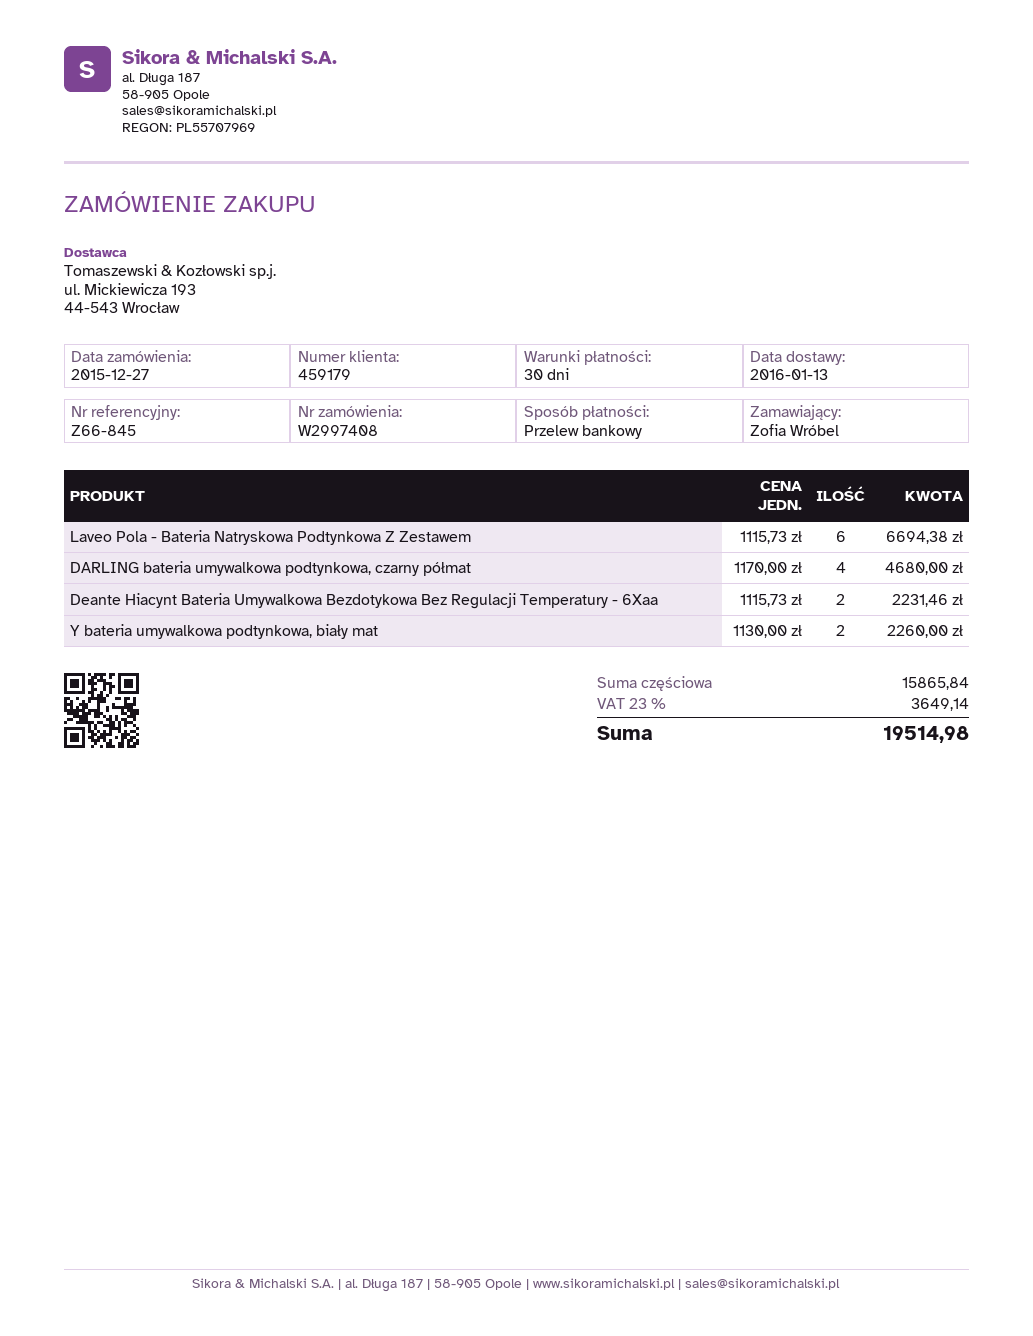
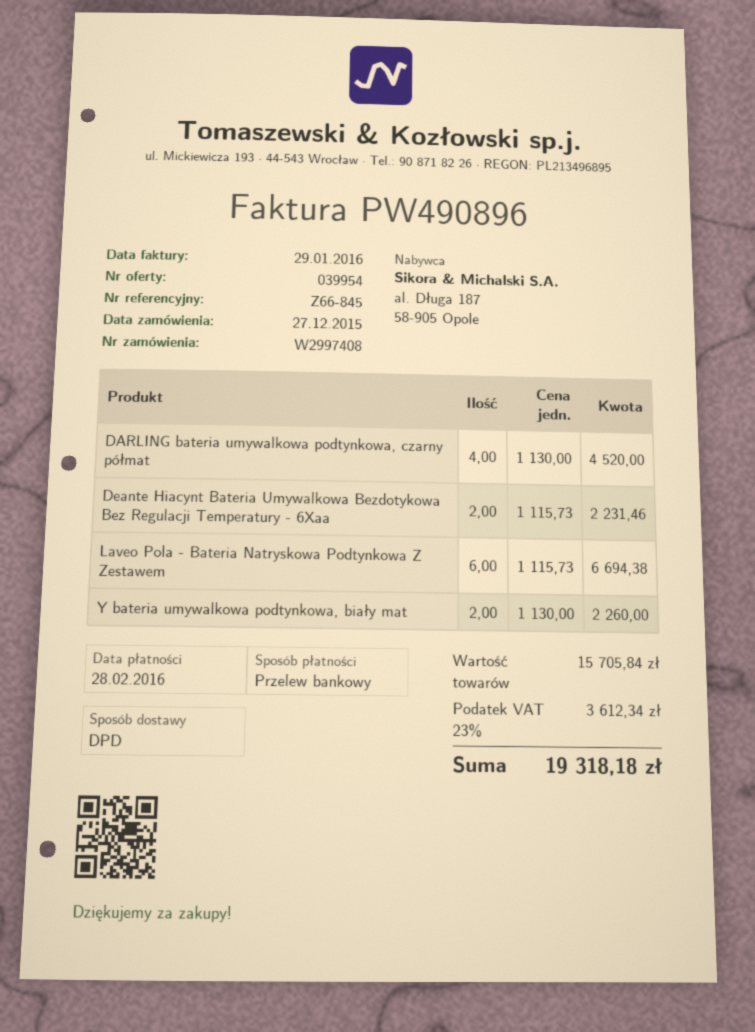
DARLING bateria umywalkowa podtynkowa, czarny półmat: 4 x 1170.00 = 4680.00 -> 4 x 1130.00 = 4520.00
subtotal: 15865.84 -> 15705.84
tax: 23% = 3649.14 -> 23% = 3612.34
total: 19514.98 -> 19318.18

